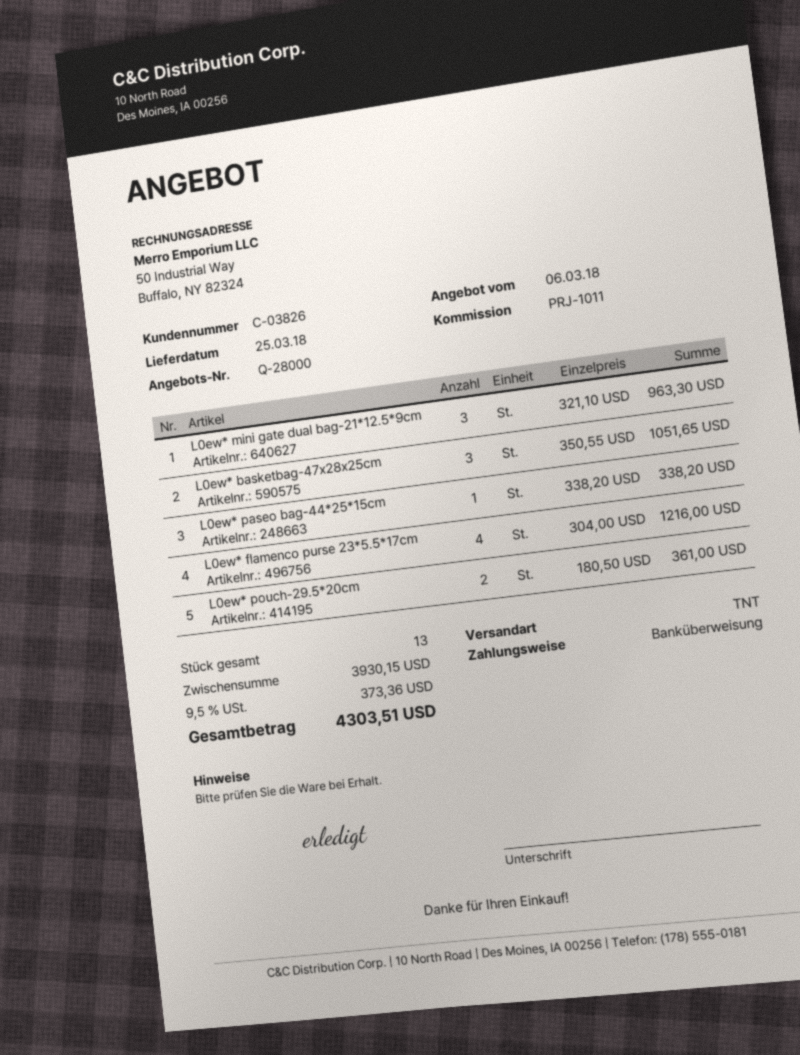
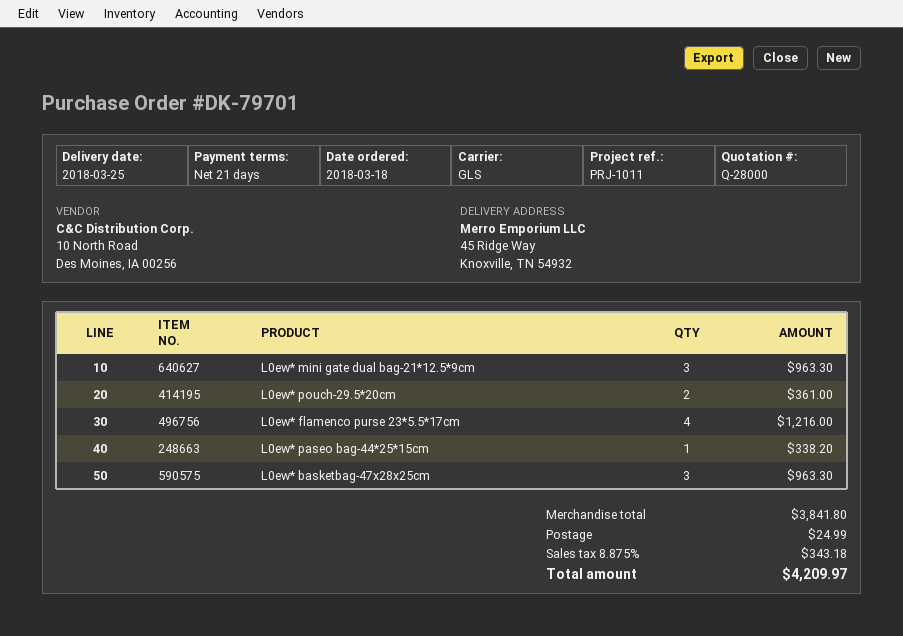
shipping method: TNT -> GLS
L0ew* basketbag-47x28x25cm: 3 for 1051.65 -> 3 for 963.30
subtotal: 3930.15 -> 3841.80
shipping: none -> 24.99
tax: 9.5% = 373.36 -> 8.875% = 343.18
total: 4303.51 -> 4209.97

